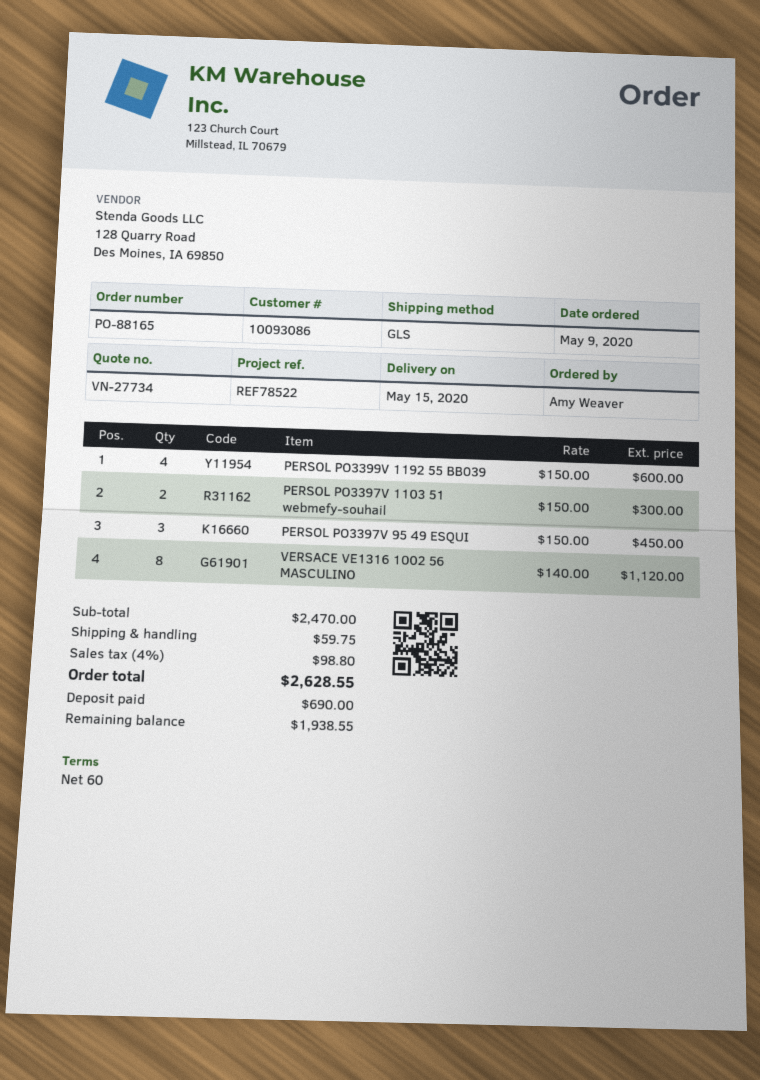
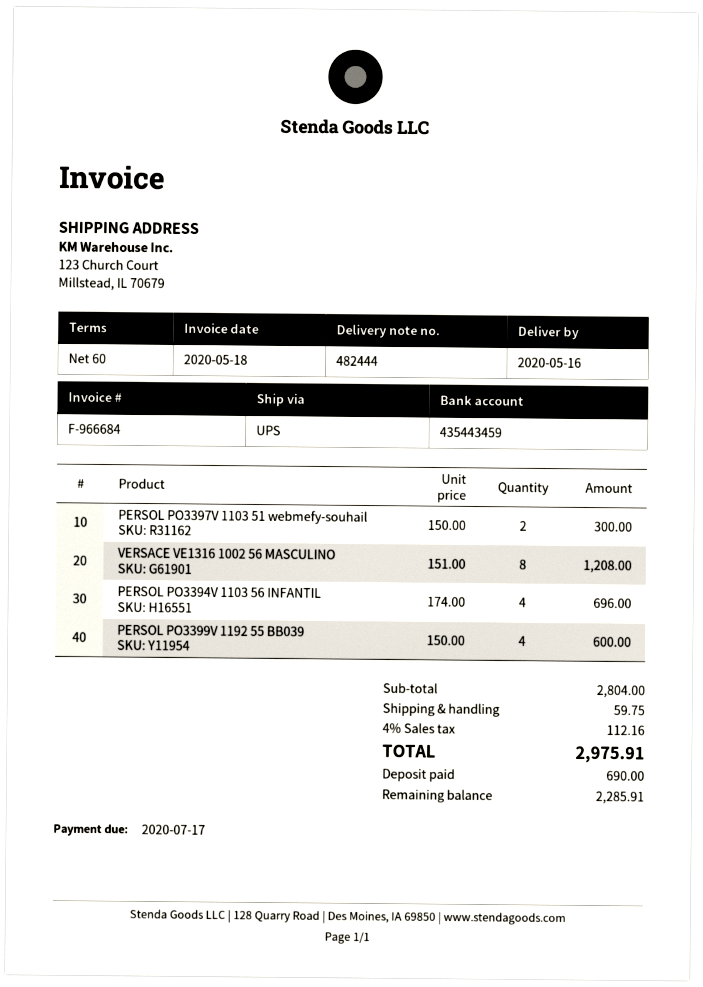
delivery date: 2020-05-15 -> 2020-05-16
shipping method: GLS -> UPS
PERSOL PO3397V 95 49 ESQUI: 3 x 150.00 = 450.00 -> none
VERSACE VE1316 1002 56 MASCULINO: 8 x 140.00 = 1120.00 -> 8 x 151.00 = 1208.00
PERSOL PO3394V 1103 56 INFANTIL: none -> 4 x 174.00 = 696.00
subtotal: 2470.00 -> 2804.00
tax: 4% = 98.80 -> 4% = 112.16
total: 2628.55 -> 2975.91
balance: 1938.55 -> 2285.91

